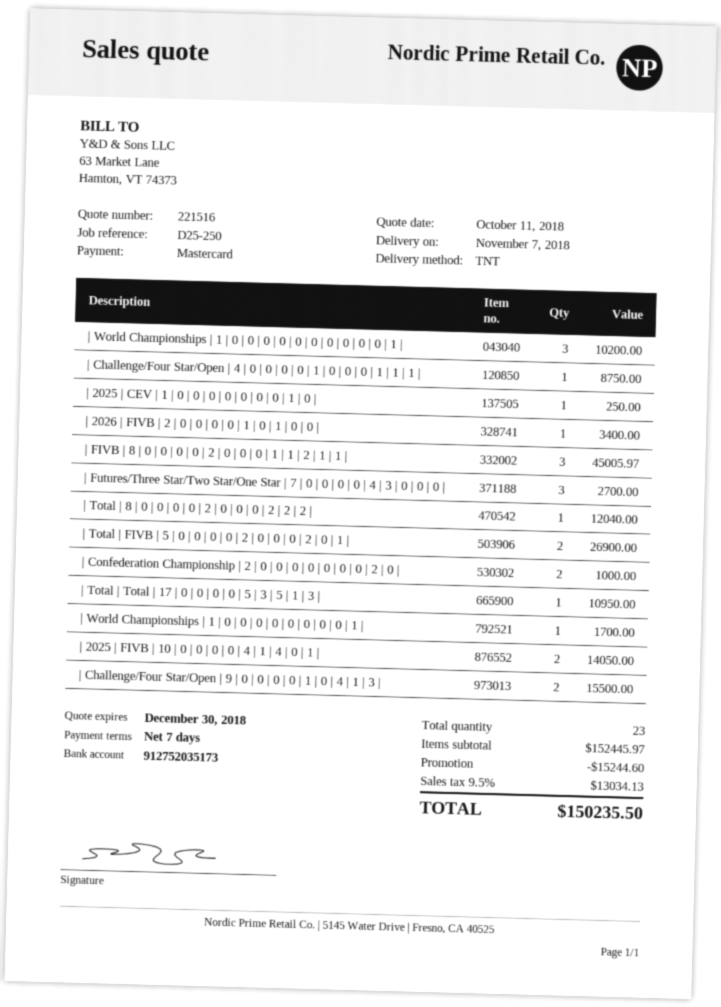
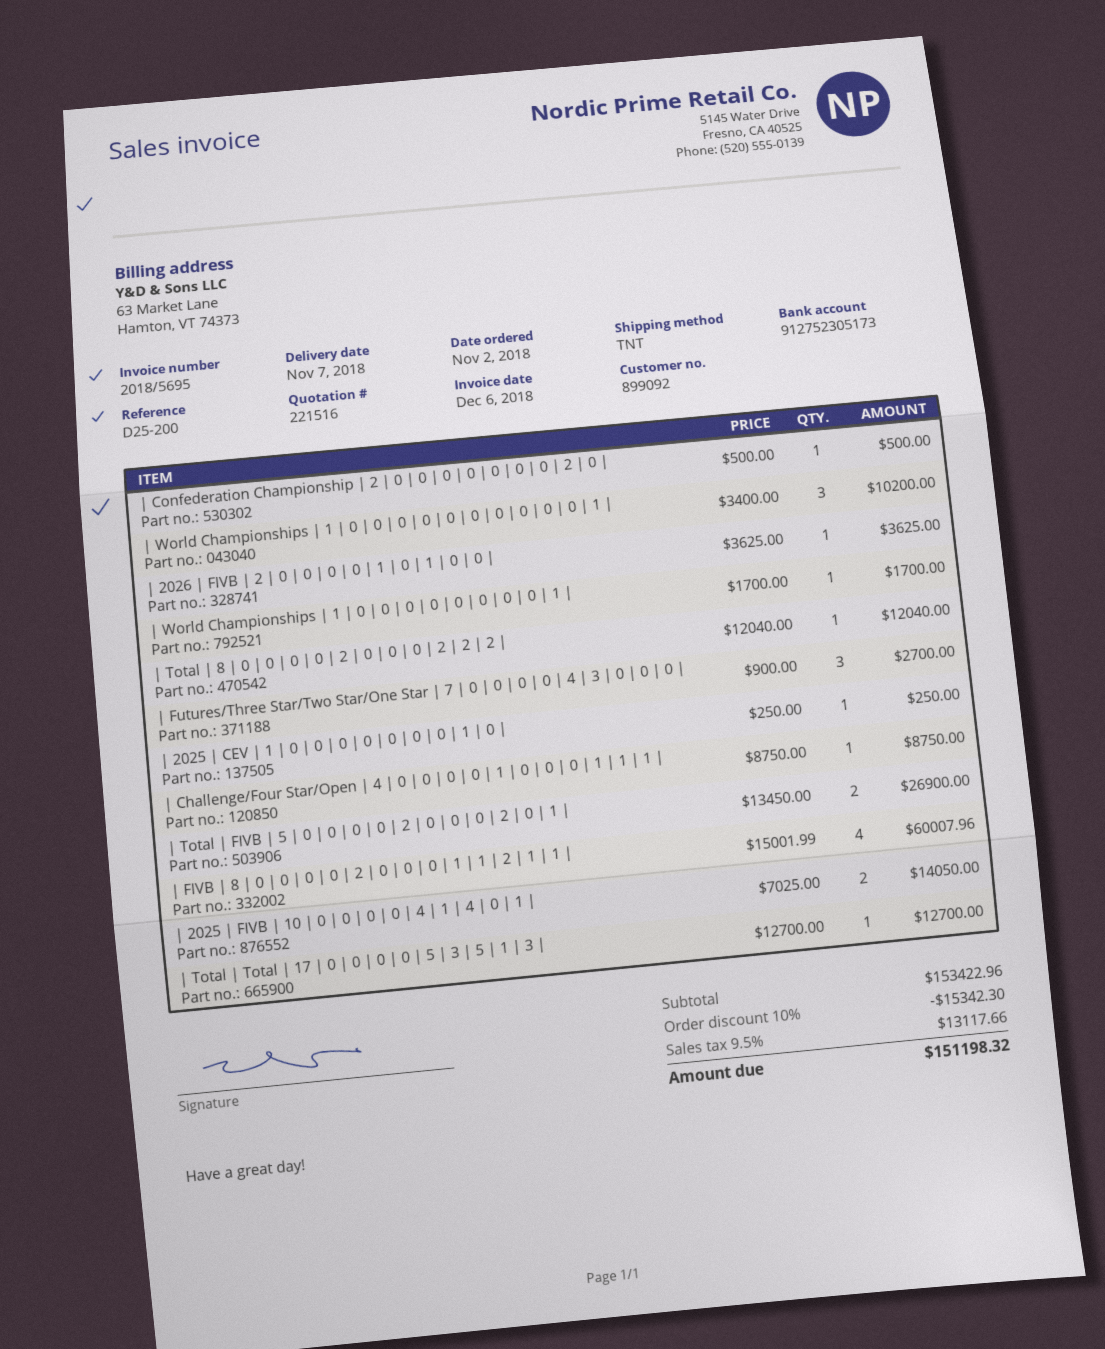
reference: D25-250 -> D25-200
bank account: 912752035173 -> 912752305173
| 2026 | FIVB | 2 | 0 | 0 | 0 | 0 | 1 | 0 | 1 | 0 | 0 |: 1 for 3400.00 -> 1 for 3625.00
| FIVB | 8 | 0 | 0 | 0 | 0 | 2 | 0 | 0 | 0 | 1 | 1 | 2 | 1 | 1 |: 3 for 45005.97 -> 4 for 60007.96
| Confederation Championship | 2 | 0 | 0 | 0 | 0 | 0 | 0 | 0 | 2 | 0 |: 2 for 1000.00 -> 1 for 500.00
| Total | Total | 17 | 0 | 0 | 0 | 0 | 5 | 3 | 5 | 1 | 3 |: 1 for 10950.00 -> 1 for 12700.00
| Challenge/Four Star/Open | 9 | 0 | 0 | 0 | 0 | 1 | 0 | 4 | 1 | 3 |: 2 for 15500.00 -> none
subtotal: 152445.97 -> 153422.96
discount: 15244.60 -> 15342.30
tax: 9.5% = 13034.13 -> 9.5% = 13117.66
total: 150235.50 -> 151198.32

